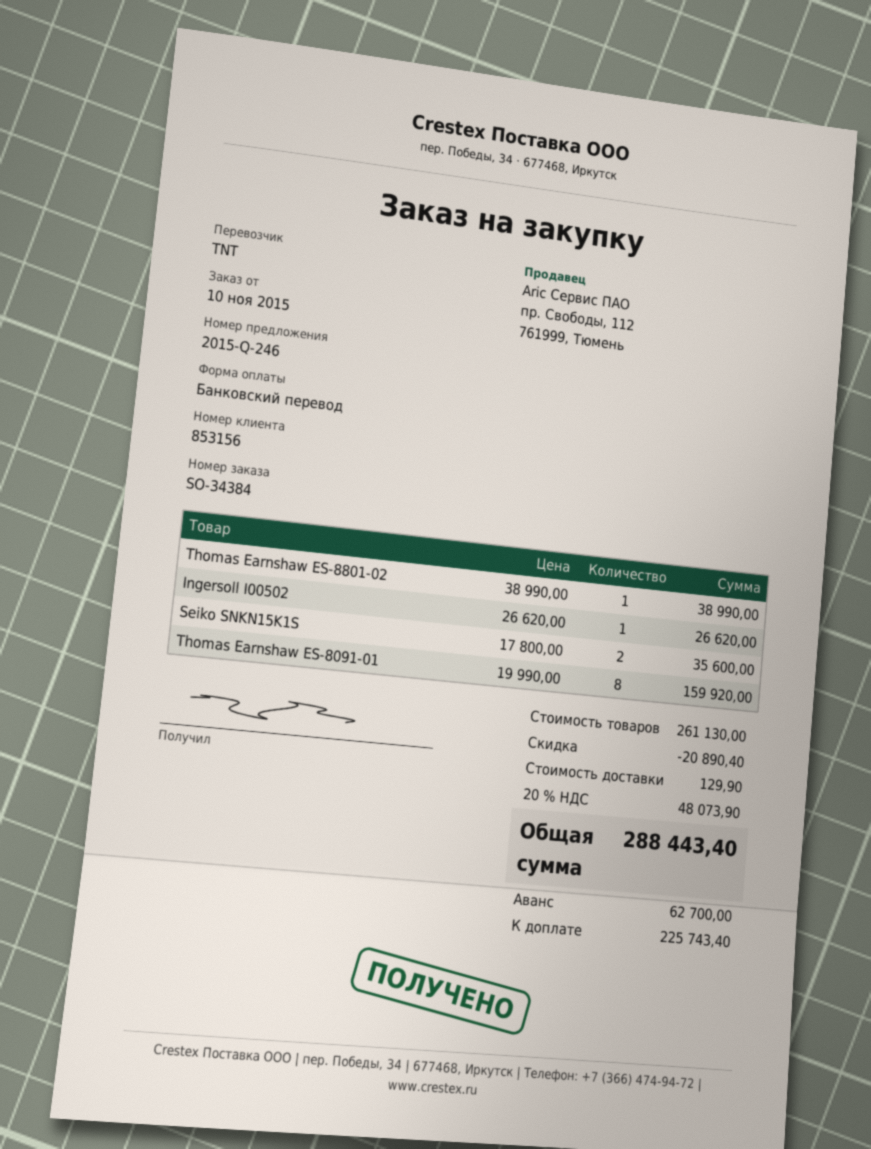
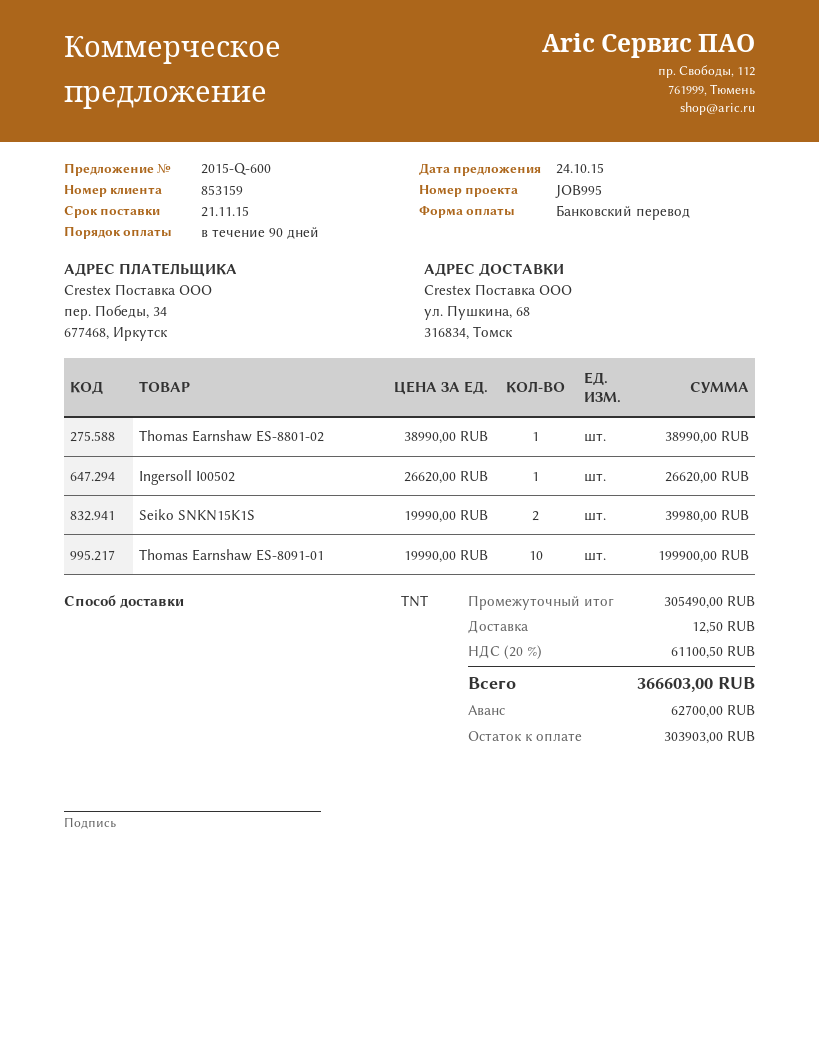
quote number: 2015-Q-246 -> 2015-Q-600
customer number: 853156 -> 853159
Seiko SNKN15K1S: 2 x 17800.00 = 35600.00 -> 2 x 19990.00 = 39980.00
Thomas Earnshaw ES-8091-01: 8 x 19990.00 = 159920.00 -> 10 x 19990.00 = 199900.00
subtotal: 261130.00 -> 305490.00
discount: 20890.40 -> none
shipping: 129.90 -> 12.50
tax: 20% = 48073.90 -> 20% = 61100.50
total: 288443.40 -> 366603.00
balance: 225743.40 -> 303903.00

